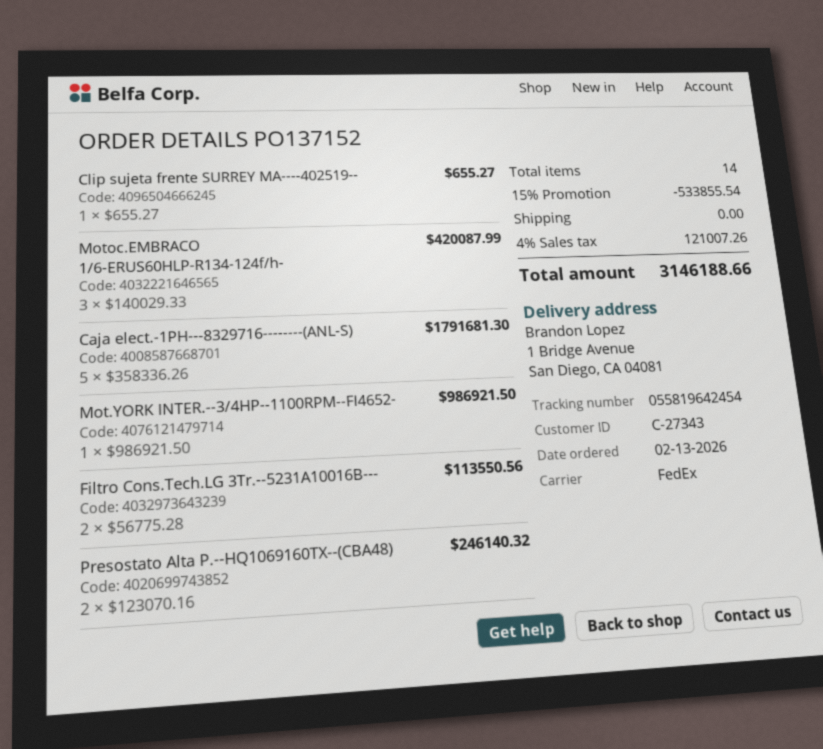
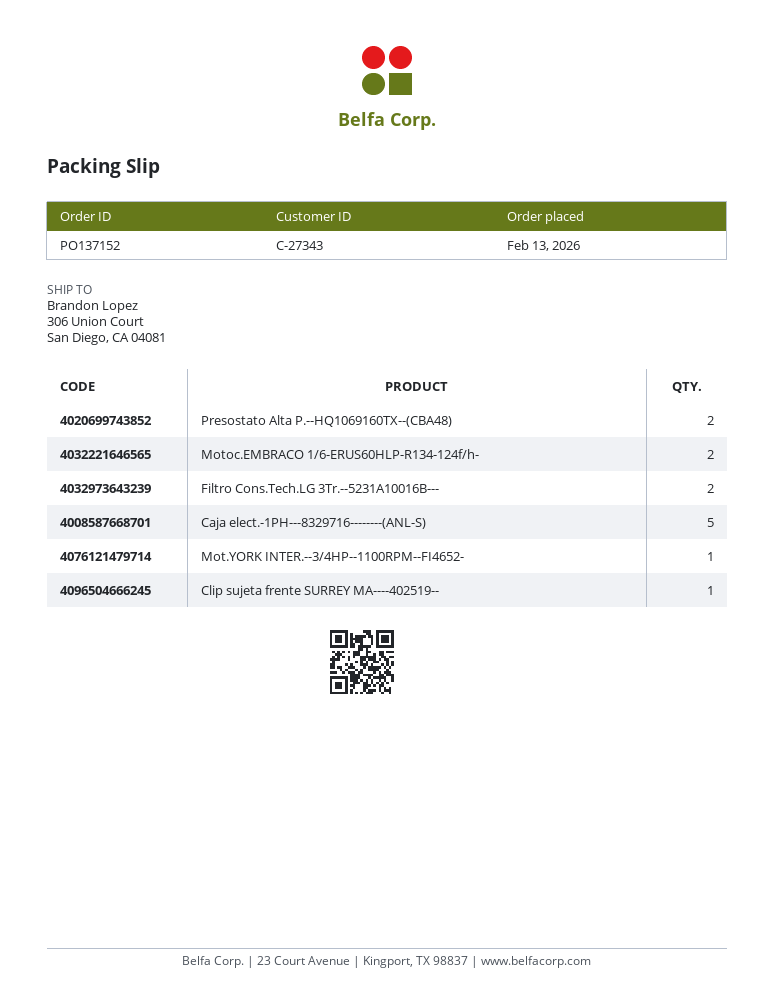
ship to: 1 Bridge Avenue, San Diego, CA 04081 -> 306 Union Court, San Diego, CA 04081
Motoc.EMBRACO 1/6-ERUS60HLP-R134-124f/h-: 3 -> 2

